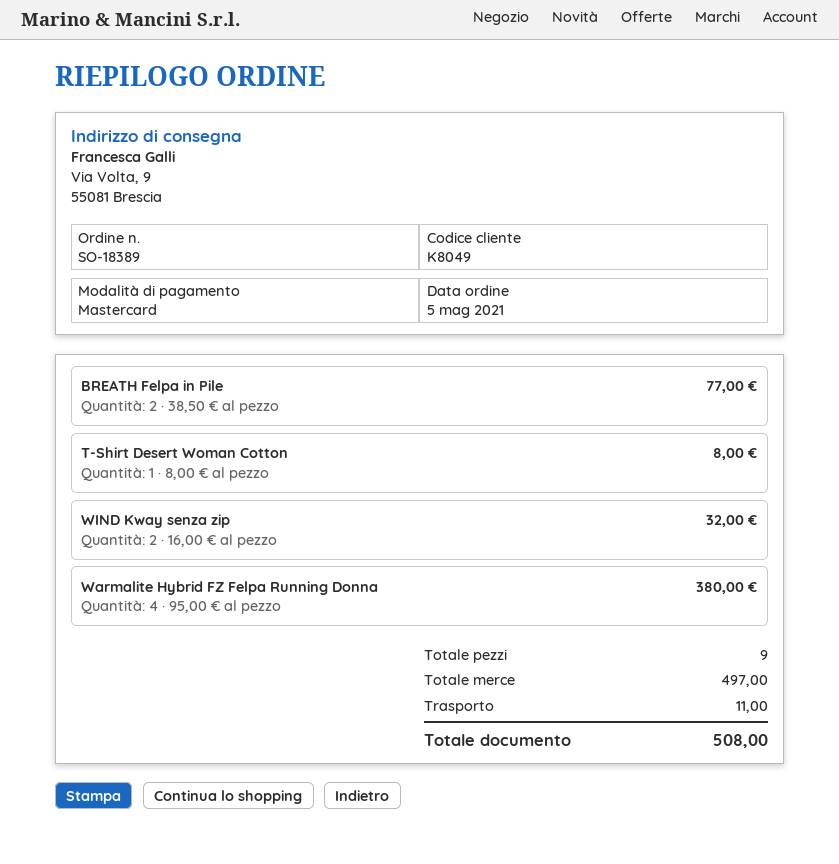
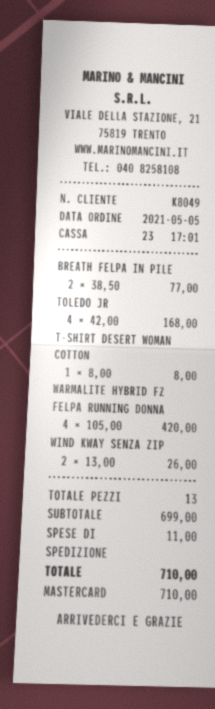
WIND Kway senza zip: 2 x 16.00 = 32.00 -> 2 x 13.00 = 26.00
Warmalite Hybrid FZ Felpa Running Donna: 4 x 95.00 = 380.00 -> 4 x 105.00 = 420.00
TOLEDO JR: none -> 4 x 42.00 = 168.00
total quantity: 9 -> 13
subtotal: 497.00 -> 699.00
total: 508.00 -> 710.00

